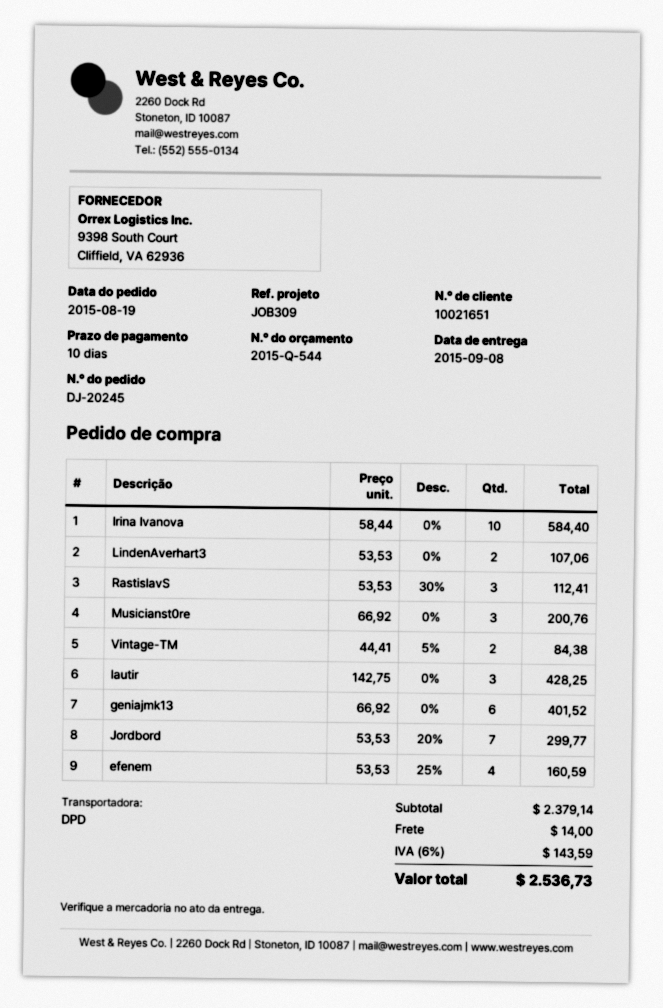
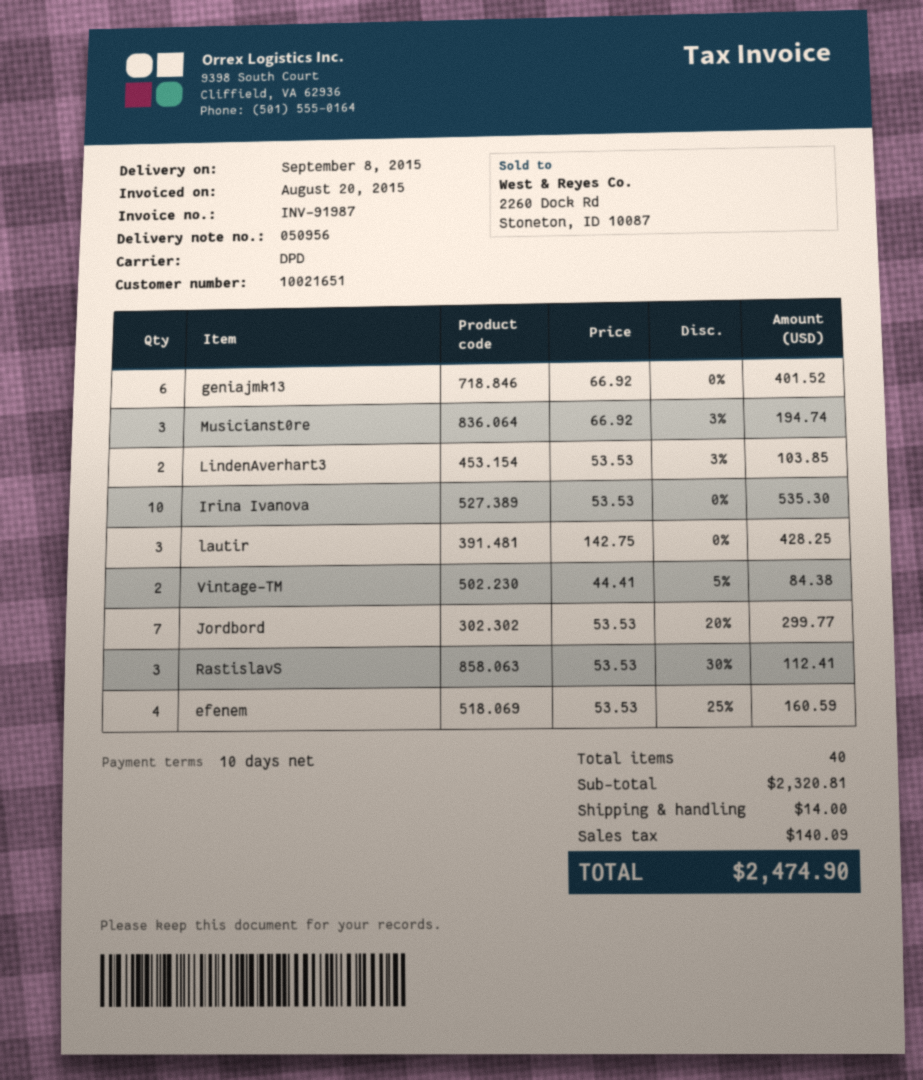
Irina Ivanova: 10 x 58.44 = 584.40 -> 10 x 53.53 = 535.30
LindenAverhart3: 2 x 53.53 = 107.06 -> 2 x 53.53 - 3% = 103.85
Musicianst0re: 3 x 66.92 = 200.76 -> 3 x 66.92 - 3% = 194.74
subtotal: 2379.14 -> 2320.81
tax: 143.59 -> 140.09
total: 2536.73 -> 2474.90

